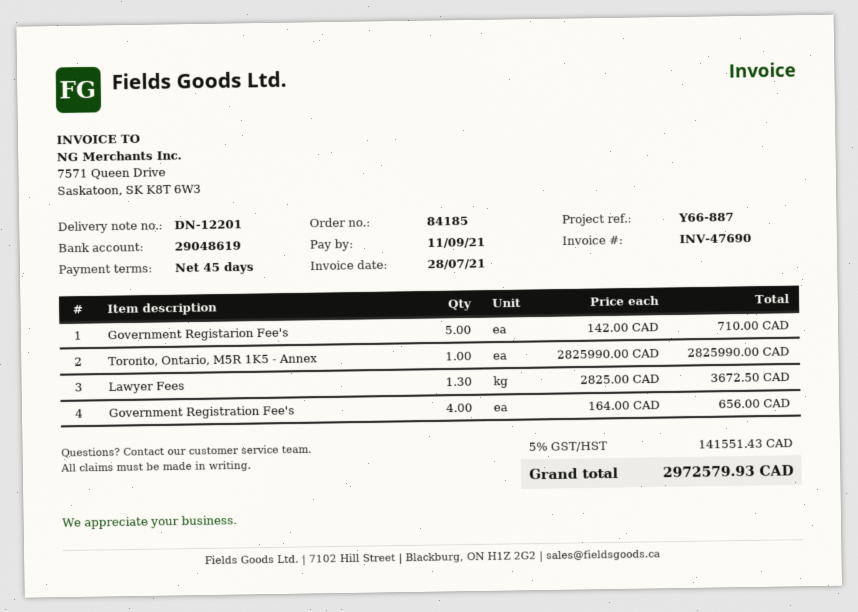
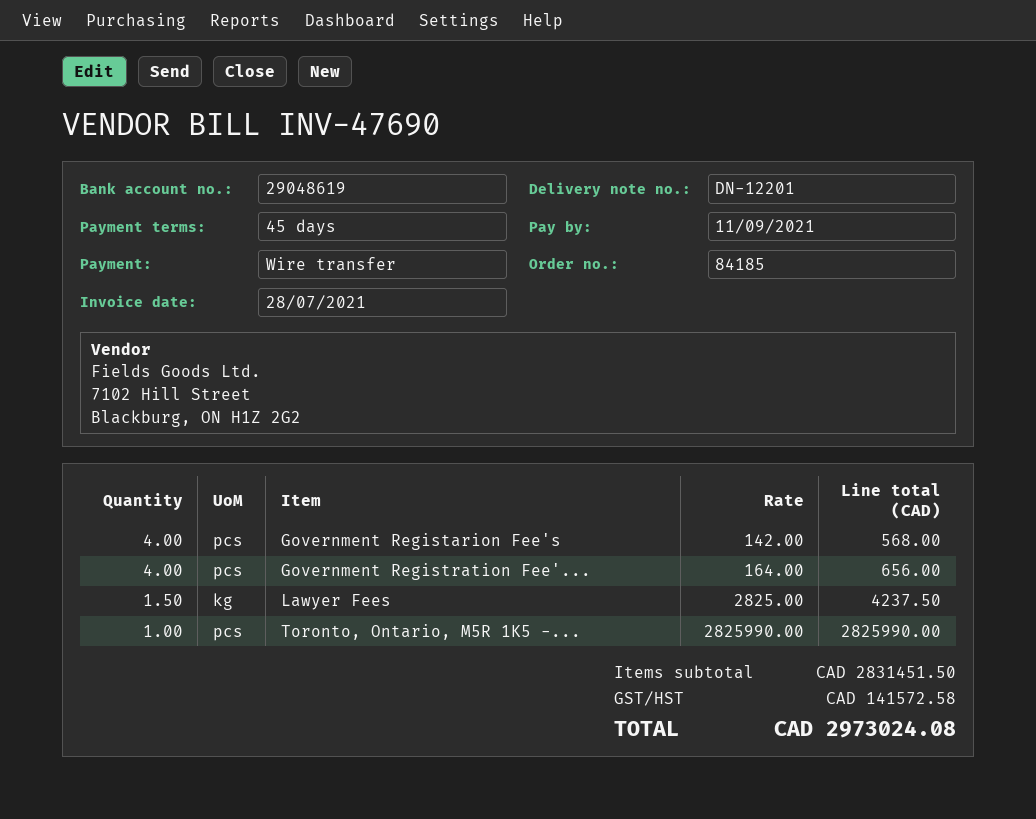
Government Registarion Fee's: 5 x 142.00 = 710.00 -> 4 x 142.00 = 568.00
Lawyer Fees: 1.3 x 2825.00 = 3672.50 -> 1.5 x 2825.00 = 4237.50
tax: 141551.43 -> 141572.58
total: 2972579.93 -> 2973024.08

